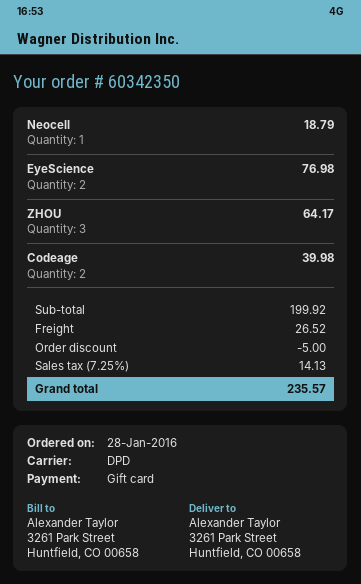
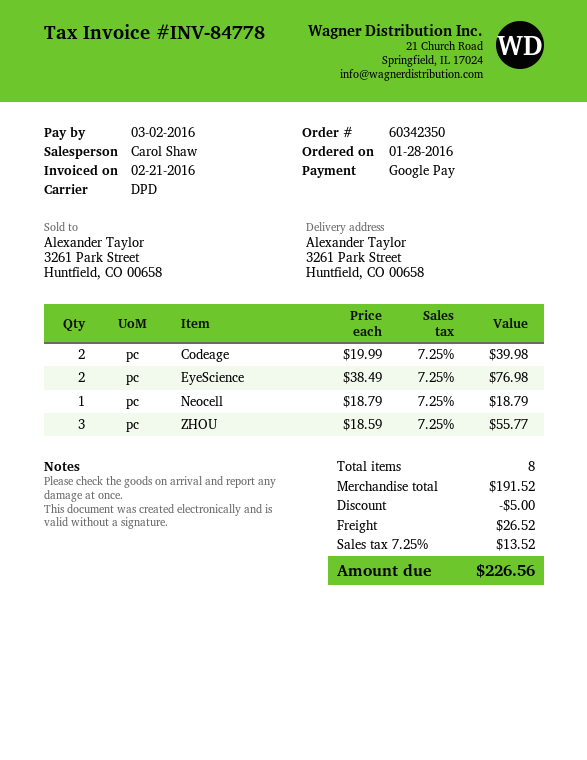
payment method: gift card -> Google Pay
ZHOU: 3 for 64.17 -> 3 for 55.77
subtotal: 199.92 -> 191.52
tax: 7.25% = 14.13 -> 7.25% = 13.52
total: 235.57 -> 226.56

